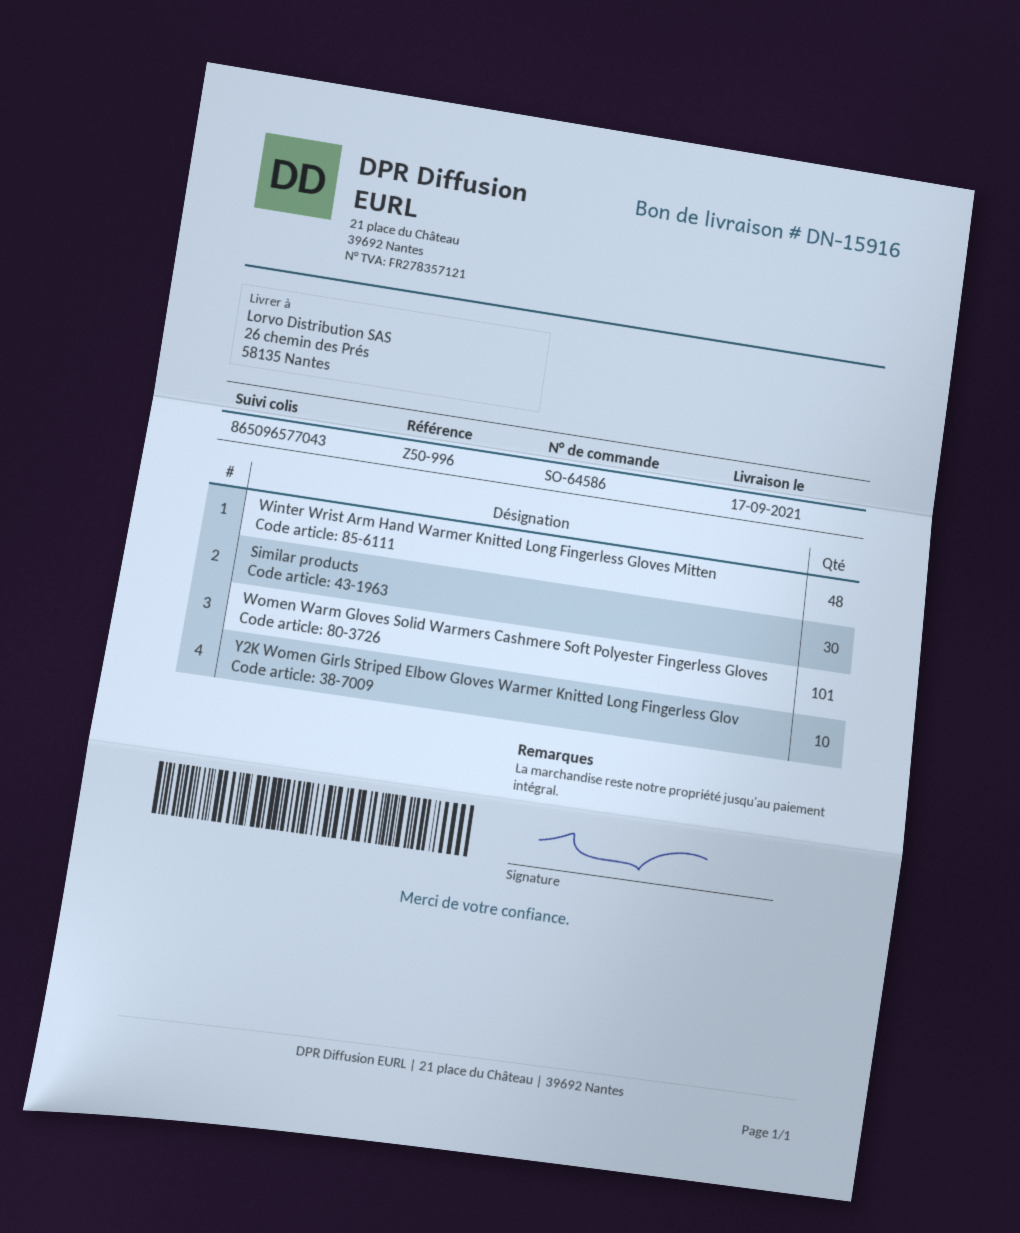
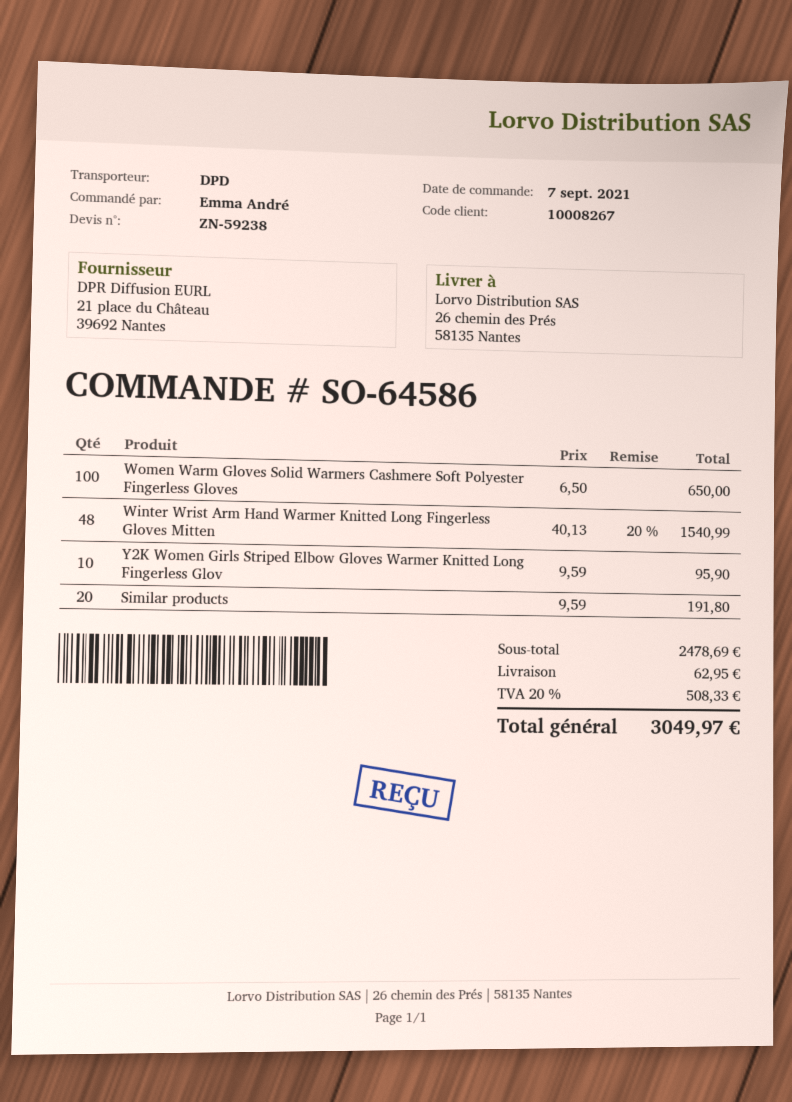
Similar products: 30 -> 20
Women Warm Gloves Solid Warmers Cashmere Soft Polyester Fingerless Gloves: 101 -> 100

